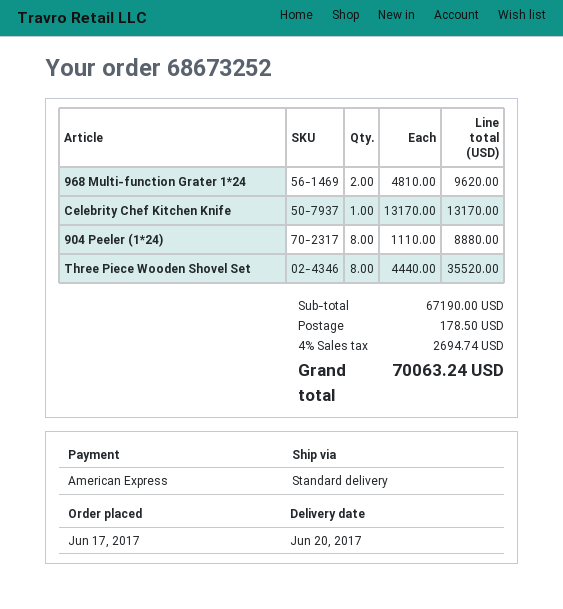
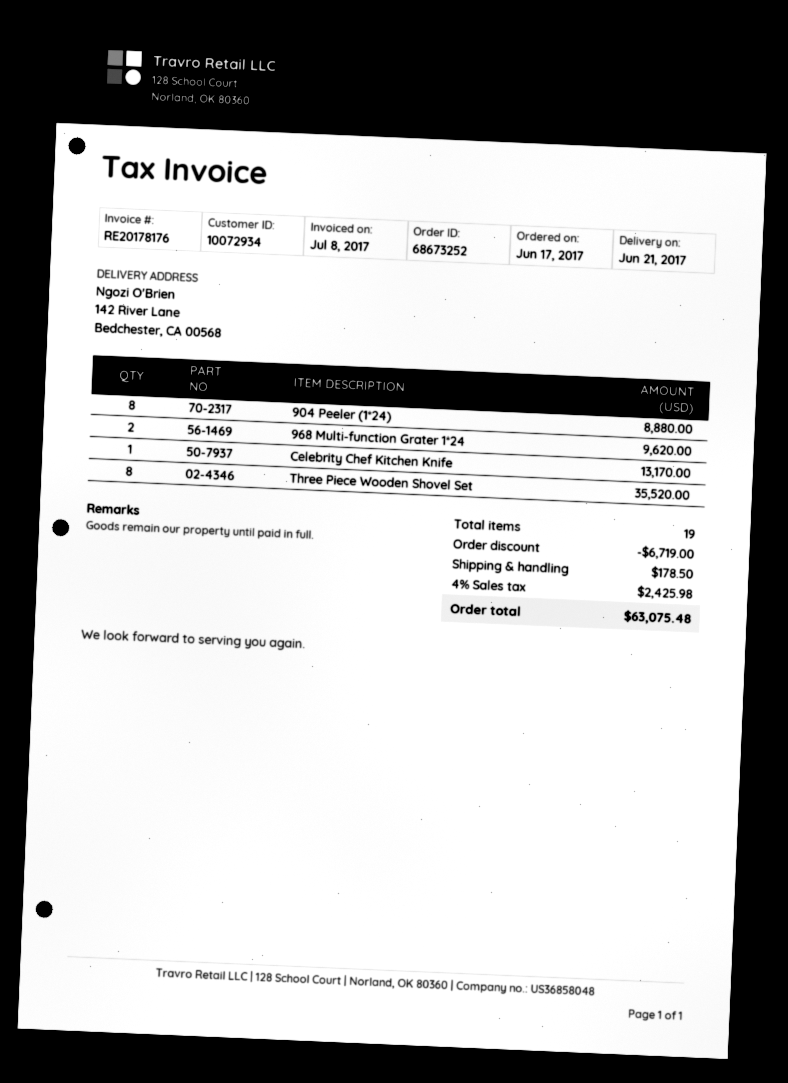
delivery date: 2017-06-20 -> 2017-06-21
discount: none -> 6719.00
tax: 4% = 2694.74 -> 4% = 2425.98
total: 70063.24 -> 63075.48

